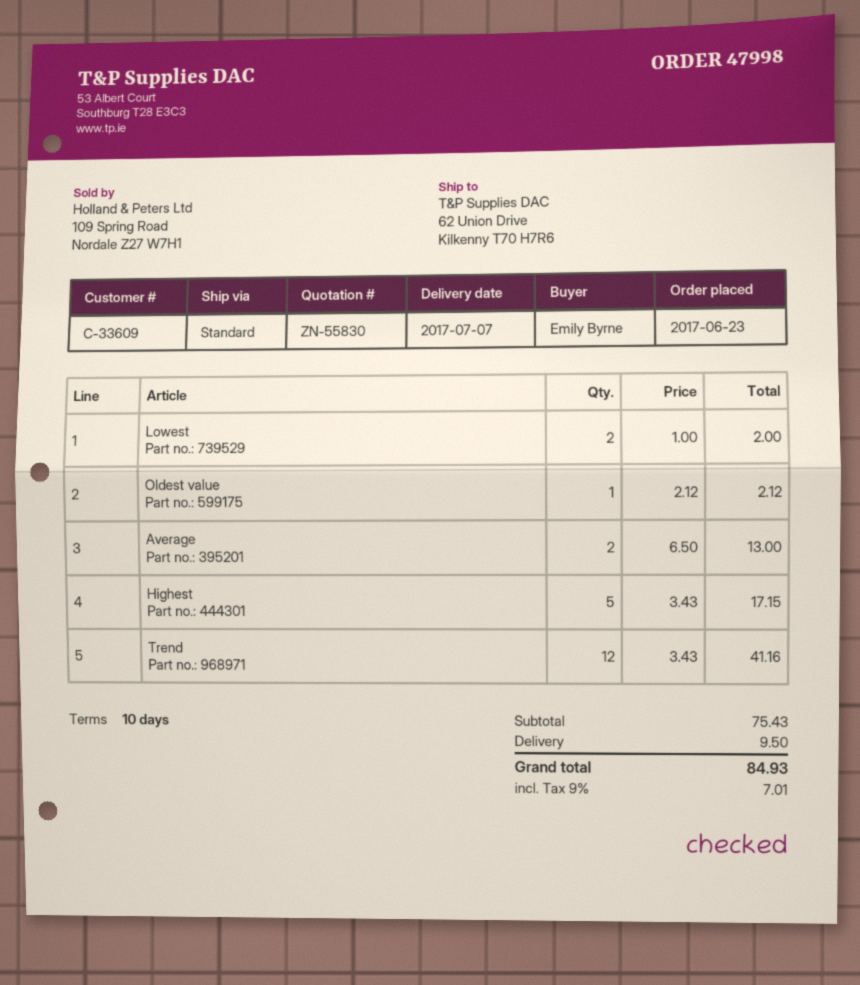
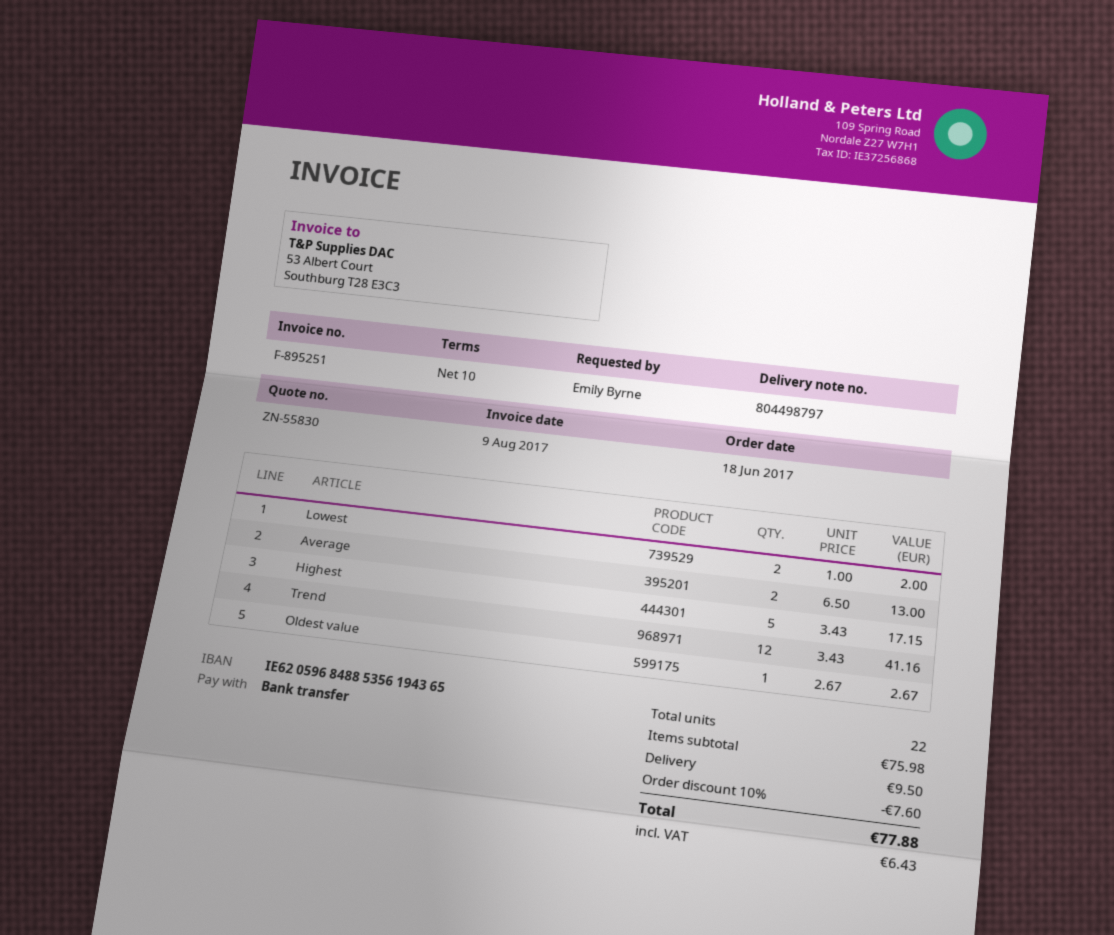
order date: 2017-06-23 -> 2017-06-18
Oldest value: 1 x 2.12 = 2.12 -> 1 x 2.67 = 2.67
subtotal: 75.43 -> 75.98
discount: none -> 10% = 7.60
tax: 7.01 -> 6.43
total: 84.93 -> 77.88

